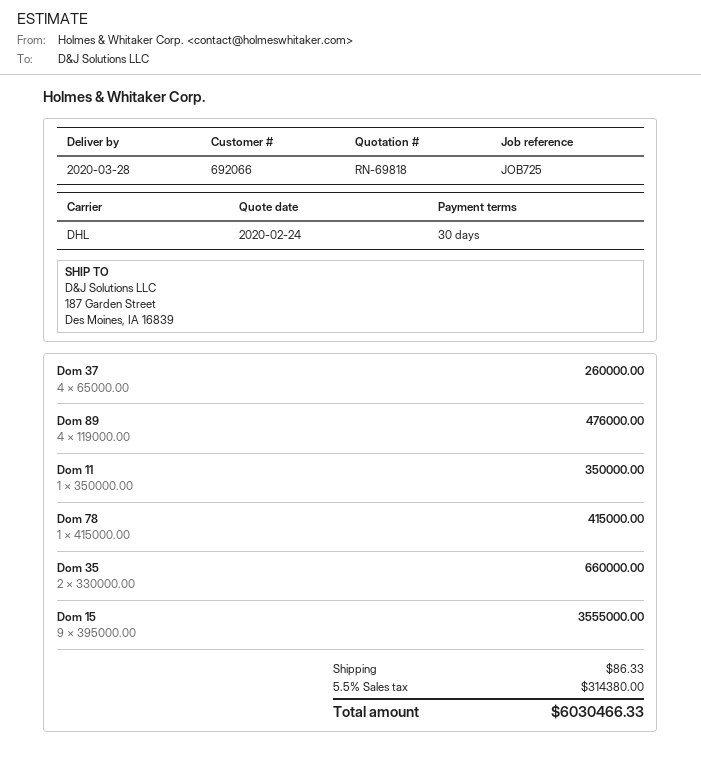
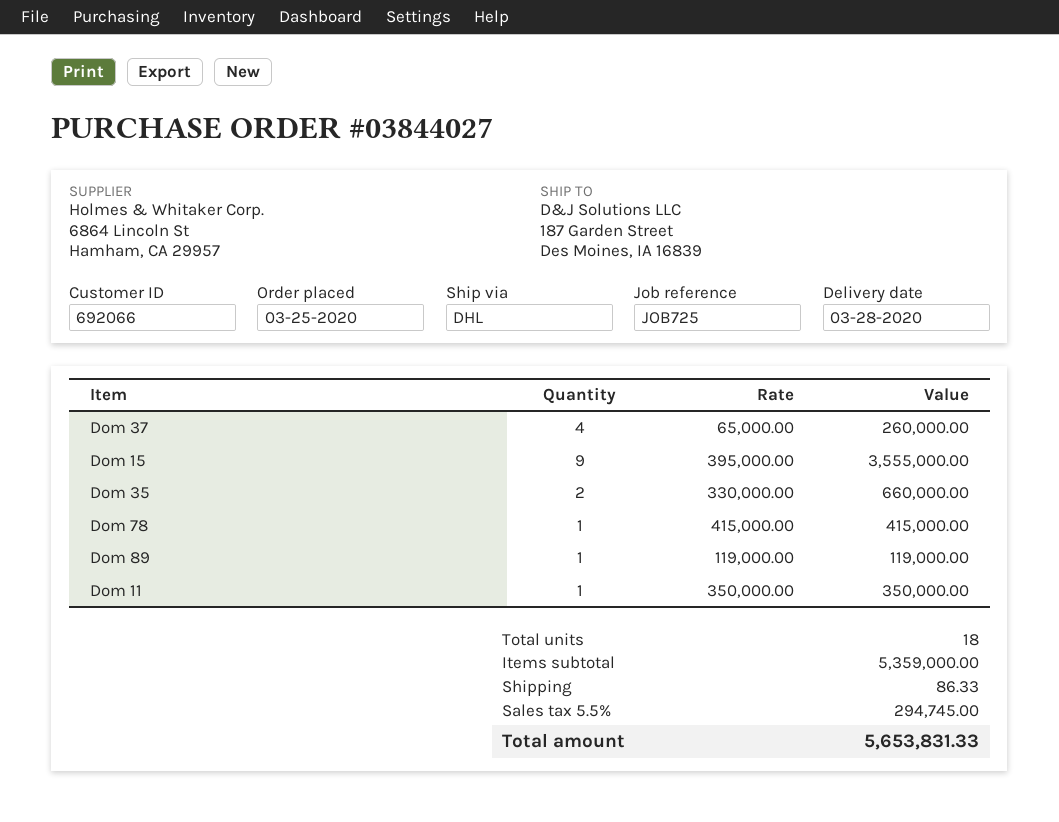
Dom 89: 4 x 119000.00 = 476000.00 -> 1 x 119000.00 = 119000.00
tax: 5.5% = 314380.00 -> 5.5% = 294745.00
total: 6030466.33 -> 5653831.33

